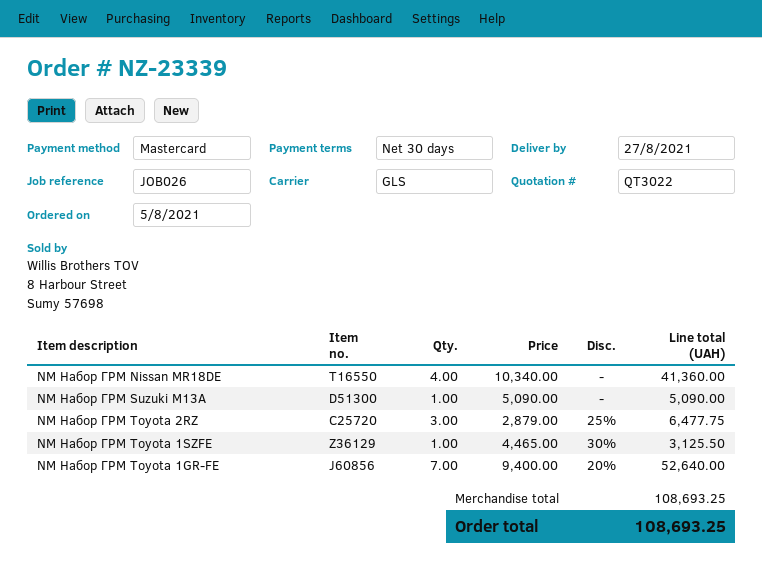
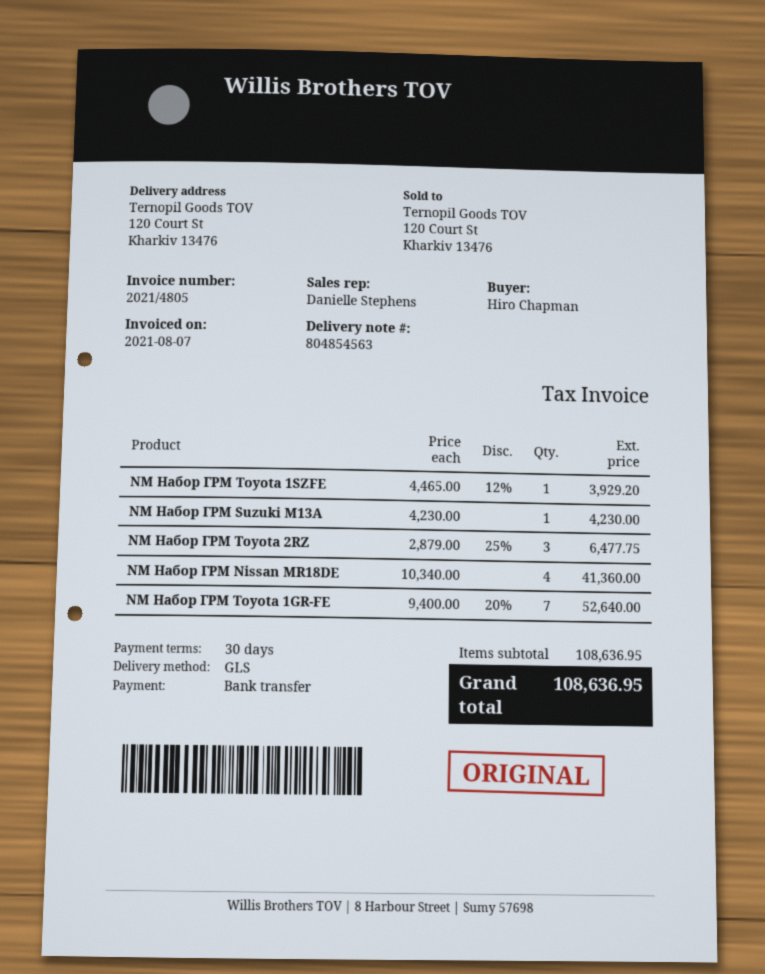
payment method: Mastercard -> bank transfer
NM Набор ГРМ Suzuki M13A: 1 x 5090.00 = 5090.00 -> 1 x 4230.00 = 4230.00
NM Набор ГРМ Toyota 1SZFE: 1 x 4465.00 - 30% = 3125.50 -> 1 x 4465.00 - 12% = 3929.20
subtotal: 108693.25 -> 108636.95
total: 108693.25 -> 108636.95

